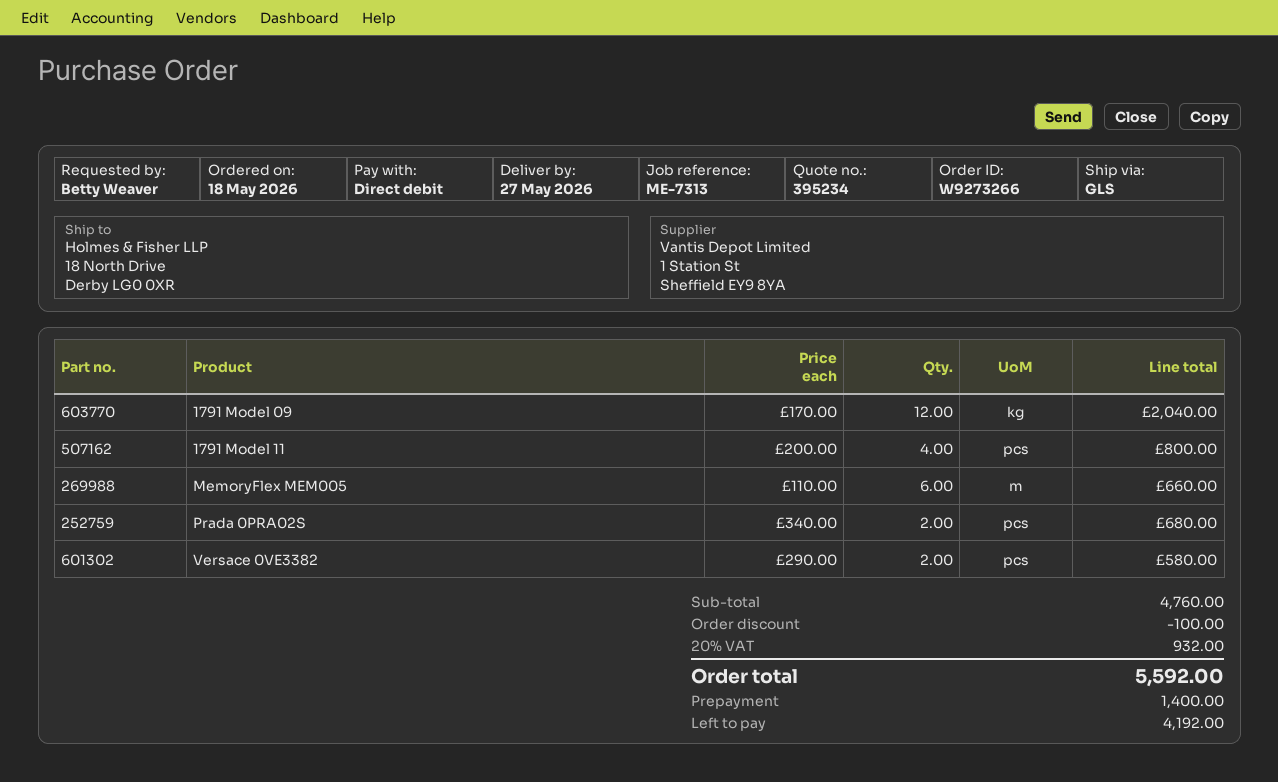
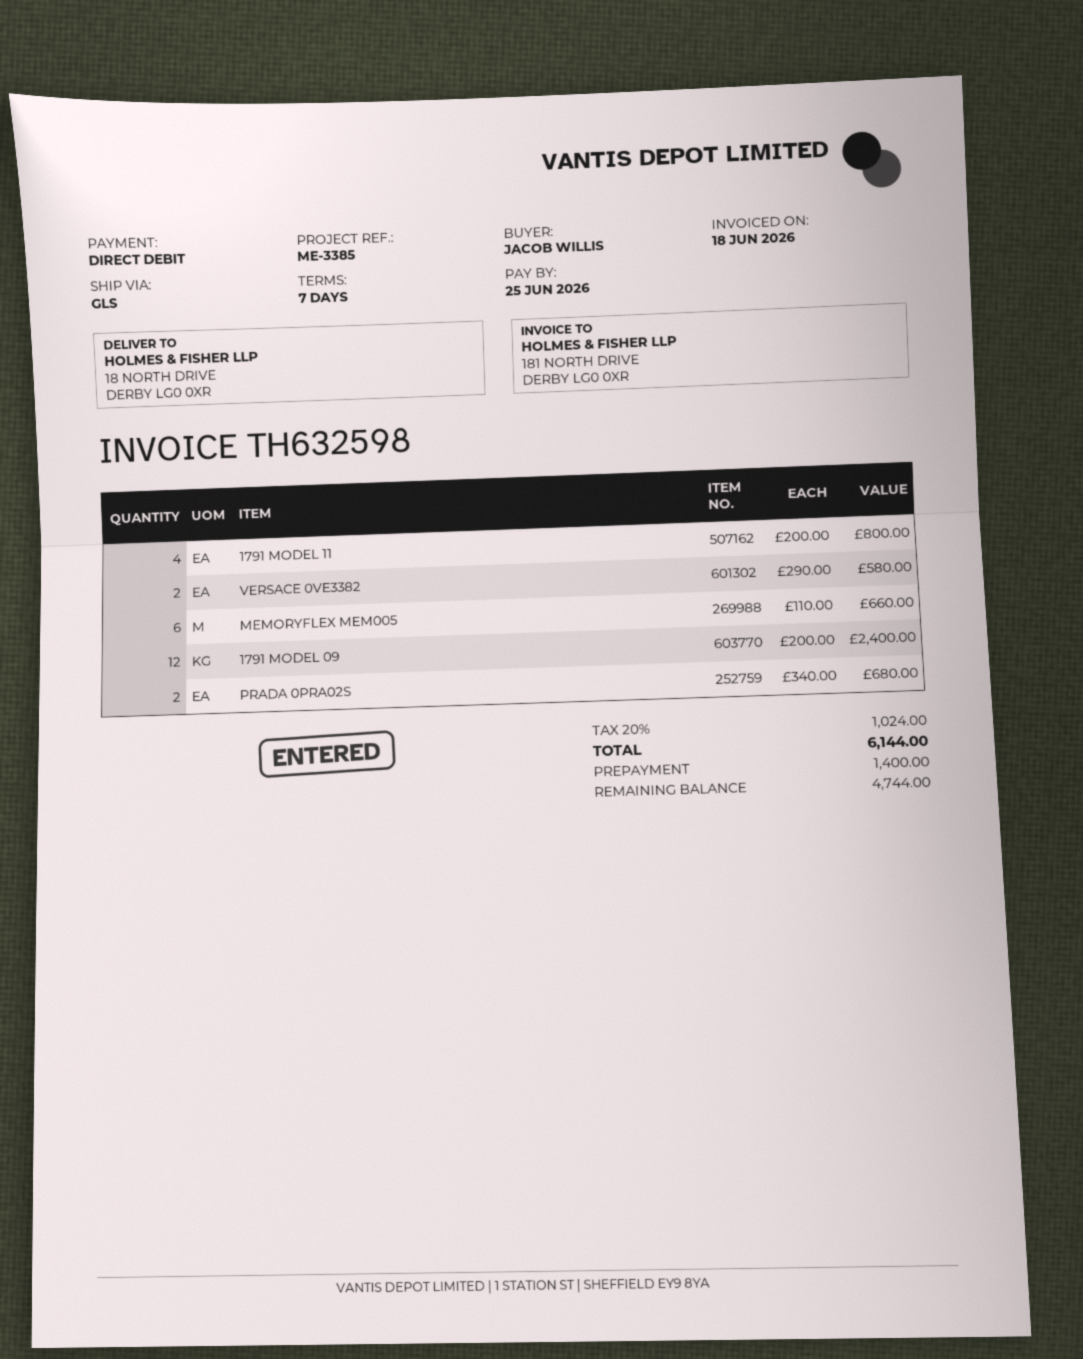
reference: ME-7313 -> ME-3385
ordered by: Betty Weaver -> JACOB WILLIS
1791 Model 09: 12 x 170.00 = 2040.00 -> 12 x 200.00 = 2400.00
discount: 100.00 -> none
tax: 20% = 932.00 -> 20% = 1024.00
total: 5592.00 -> 6144.00
balance: 4192.00 -> 4744.00

